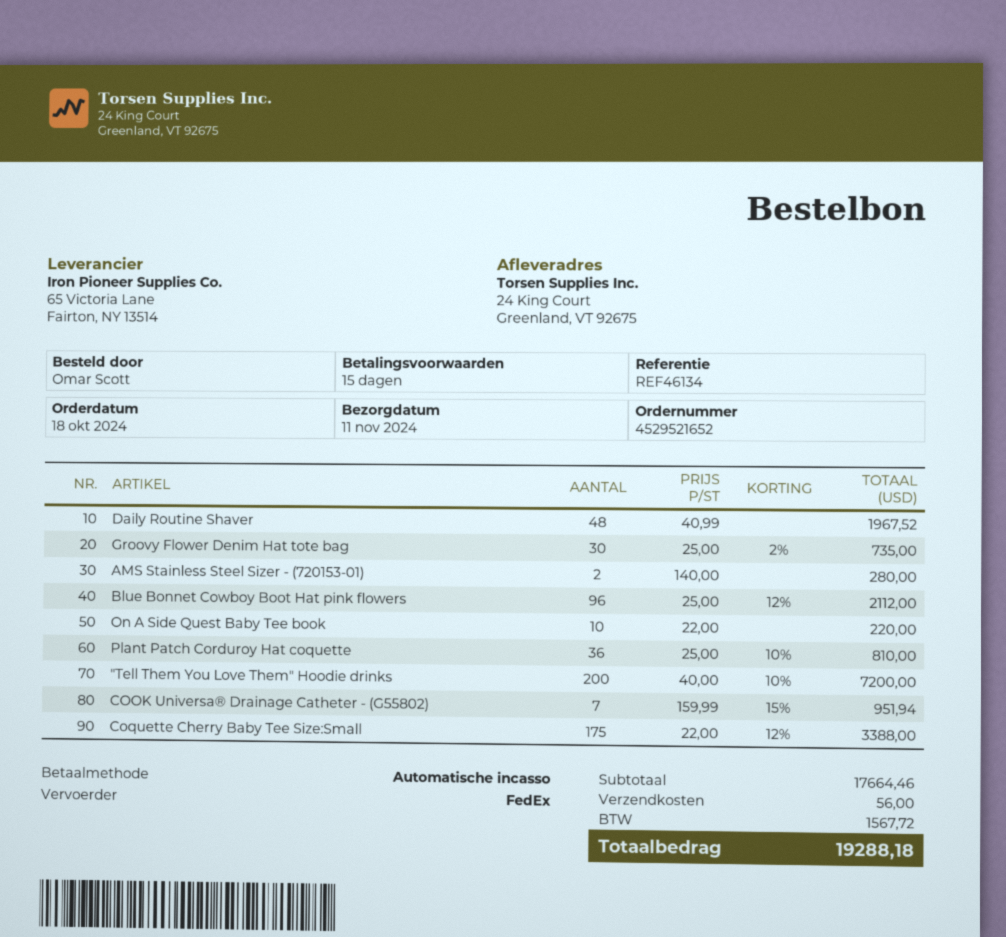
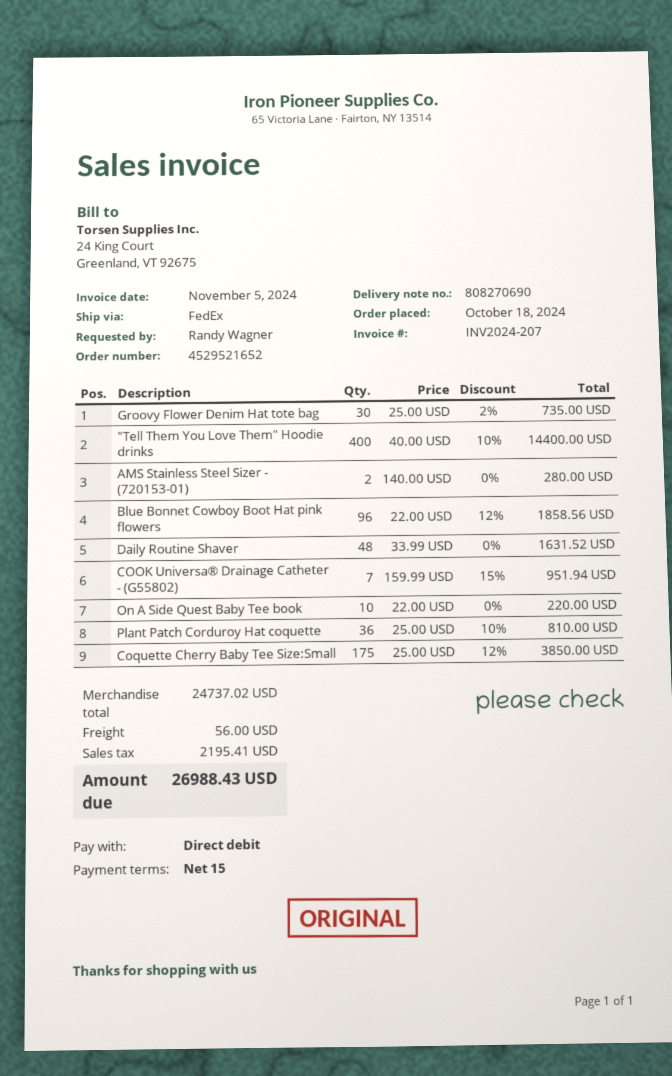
ordered by: Omar Scott -> Randy Wagner
Daily Routine Shaver: 48 x 40.99 = 1967.52 -> 48 x 33.99 = 1631.52
Blue Bonnet Cowboy Boot Hat pink flowers: 96 x 25.00 - 12% = 2112.00 -> 96 x 22.00 - 12% = 1858.56
"Tell Them You Love Them" Hoodie drinks: 200 x 40.00 - 10% = 7200.00 -> 400 x 40.00 - 10% = 14400.00
Coquette Cherry Baby Tee Size:Small: 175 x 22.00 - 12% = 3388.00 -> 175 x 25.00 - 12% = 3850.00
subtotal: 17664.46 -> 24737.02
tax: 1567.72 -> 2195.41
total: 19288.18 -> 26988.43

